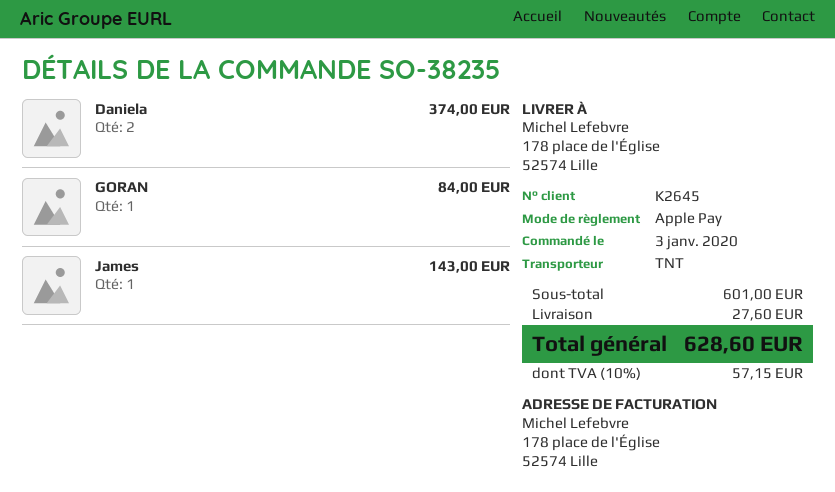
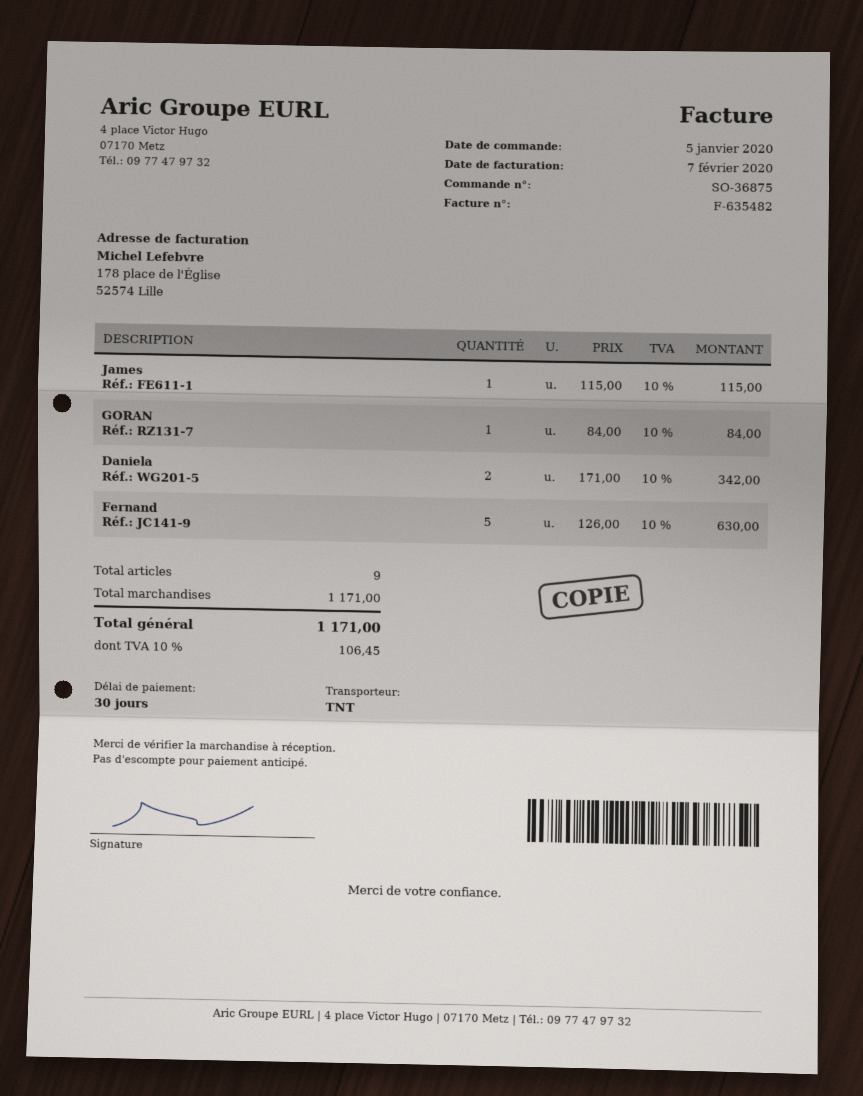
order number: SO-38235 -> SO-36875
order date: 2020-01-03 -> 2020-01-05
Daniela: 2 for 374.00 -> 2 for 342.00
James: 1 for 143.00 -> 1 for 115.00
Fernand: none -> 5 for 630.00
subtotal: 601.00 -> 1171.00
shipping: 27.60 -> none
tax: 10% = 57.15 -> 10% = 106.45
total: 628.60 -> 1171.00

